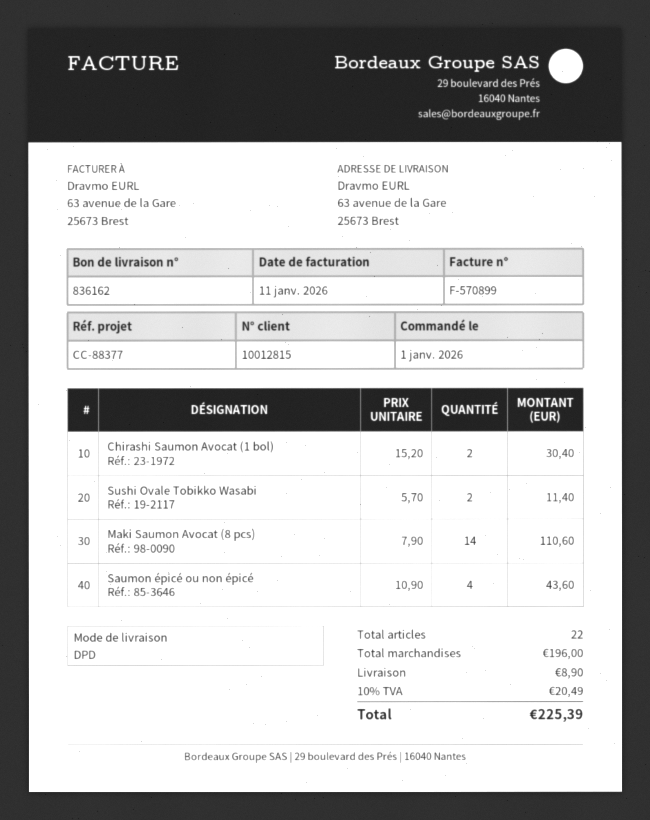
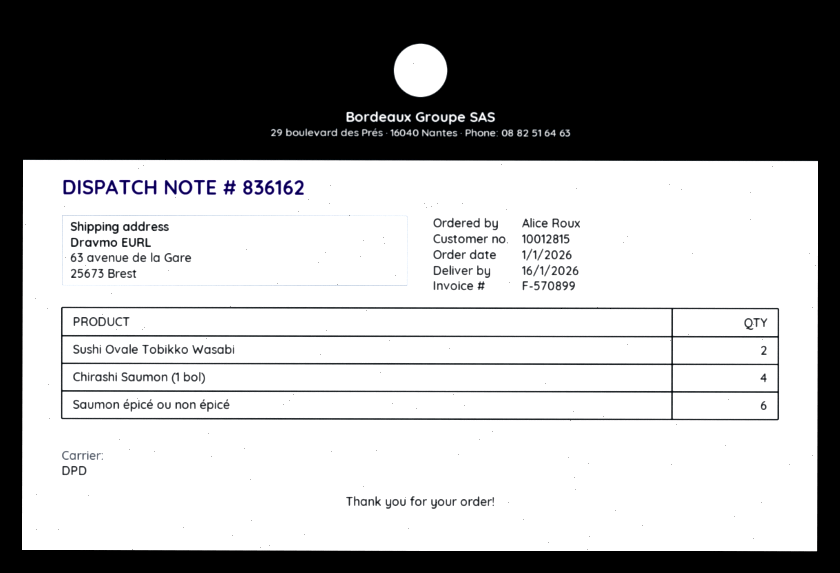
Chirashi Saumon Avocat (1 bol): 2 -> none
Maki Saumon Avocat (8 pcs): 14 -> none
Saumon épicé ou non épicé: 4 -> 6
Chirashi Saumon (1 bol): none -> 4

